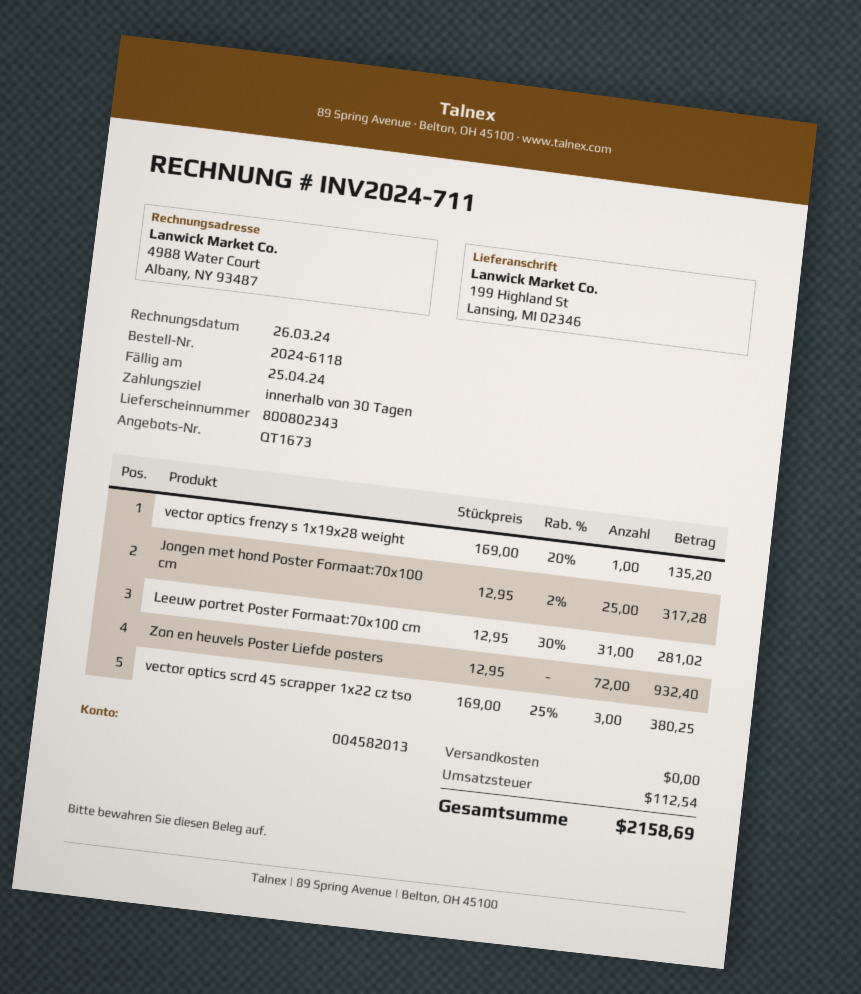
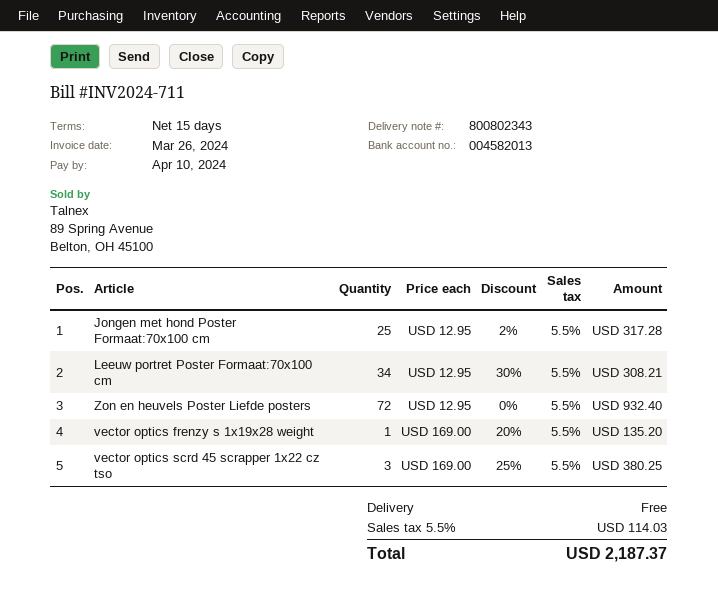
payment terms: 30 days -> 15 days
due date: 2024-04-25 -> 2024-04-10
Leeuw portret Poster Formaat:70x100 cm: 31 x 12.95 - 30% = 281.02 -> 34 x 12.95 - 30% = 308.21
tax: 112.54 -> 114.03
total: 2158.69 -> 2187.37

